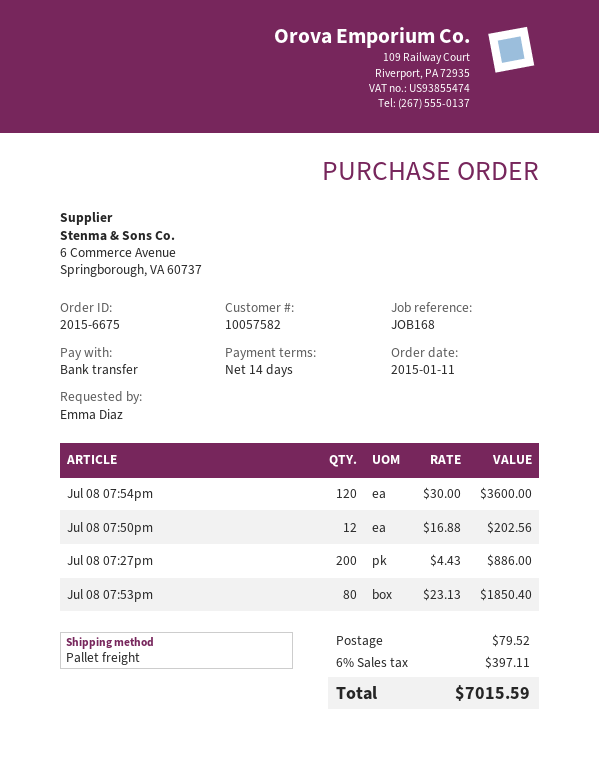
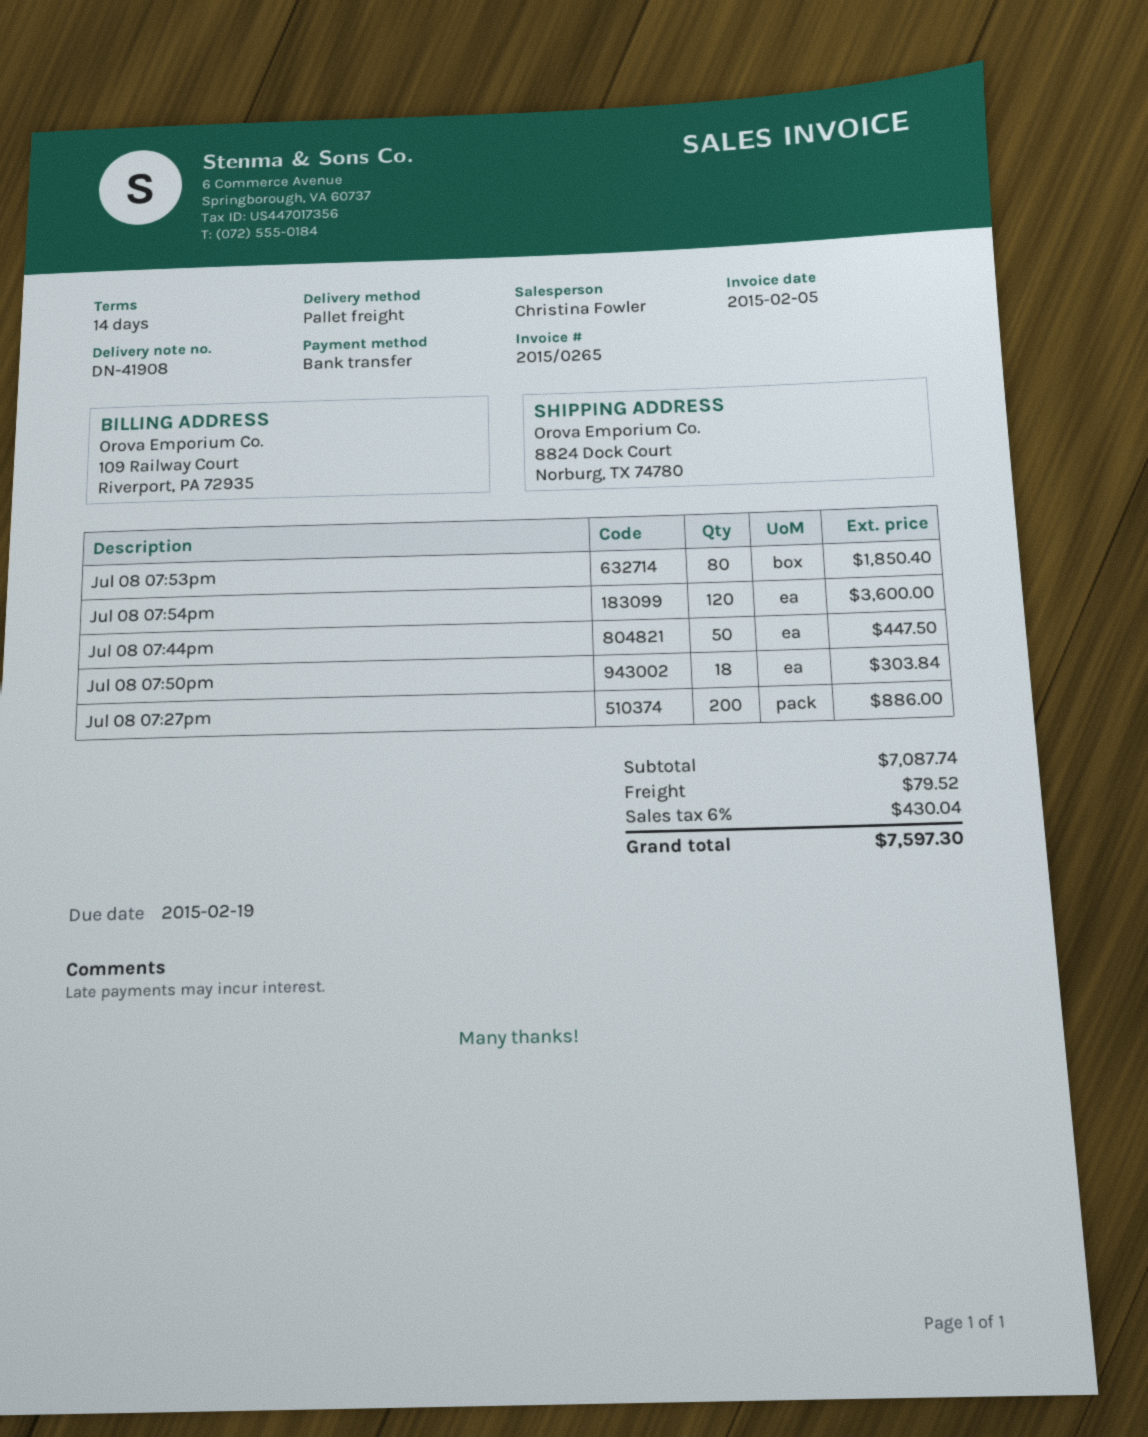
Jul 08 07:50pm: 12 for 202.56 -> 18 for 303.84
Jul 08 07:44pm: none -> 50 for 447.50
tax: 6% = 397.11 -> 6% = 430.04
total: 7015.59 -> 7597.30

